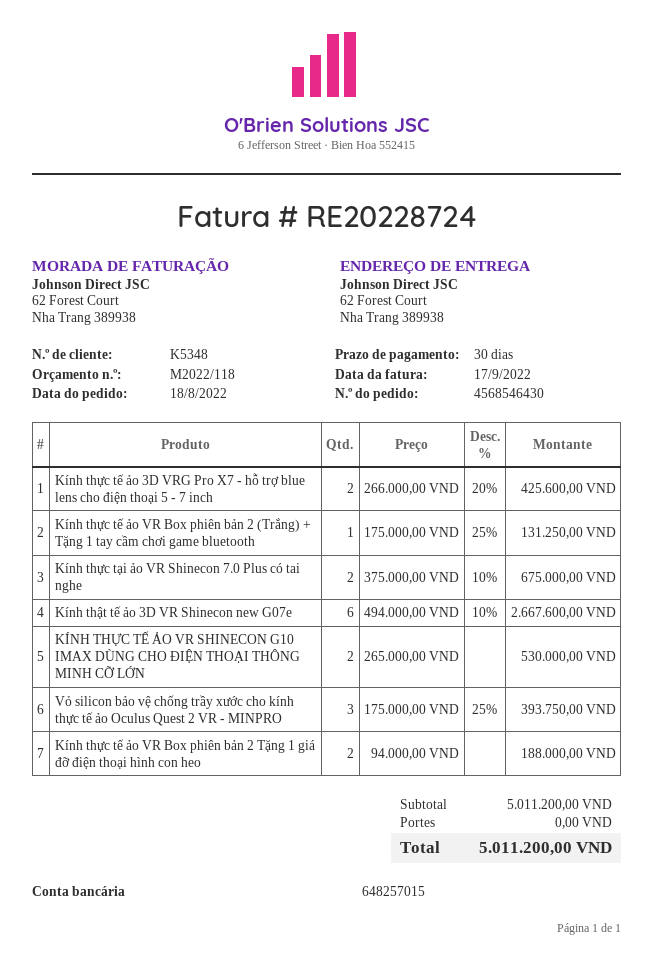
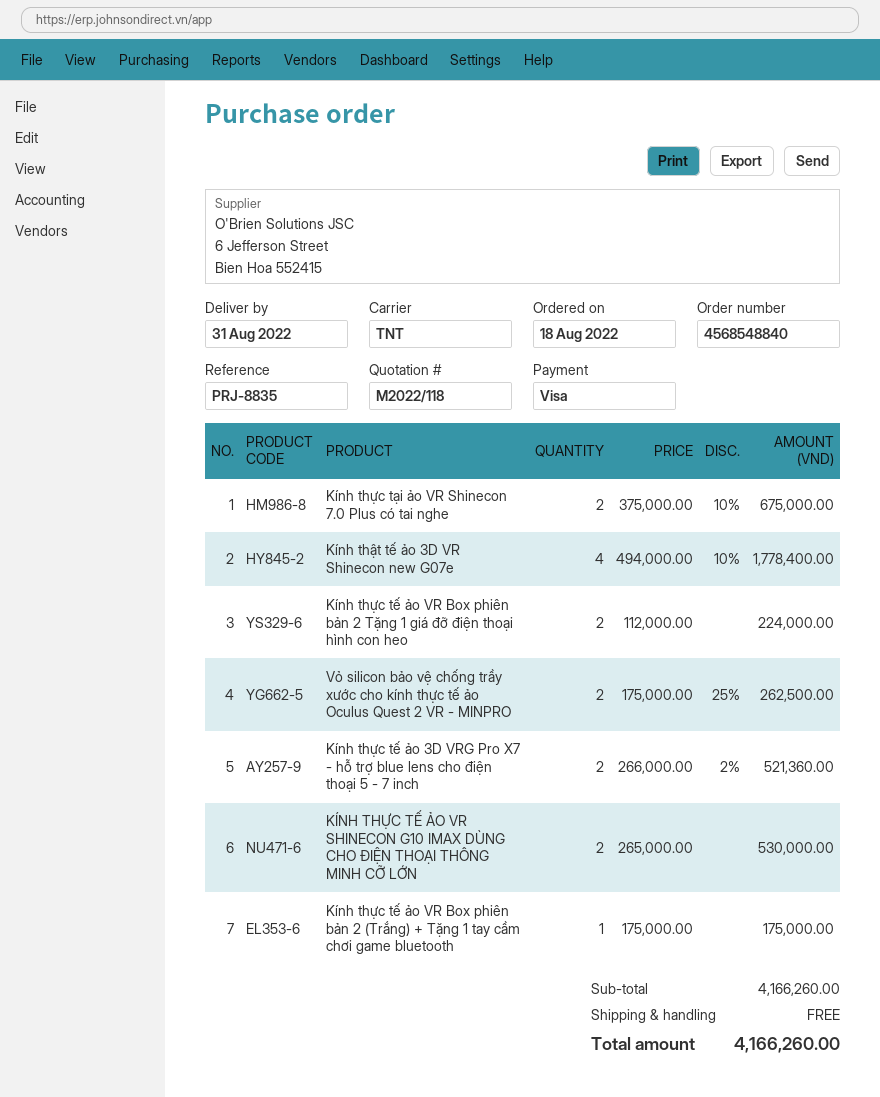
order number: 4568546430 -> 4568548840
Kính thực tế ảo 3D VRG Pro X7 - hỗ trợ blue lens cho điện thoại 5 - 7 inch: 2 x 266000.00 - 20% = 425600.00 -> 2 x 266000.00 - 2% = 521360.00
Kính thực tế ảo VR Box phiên bản 2 (Trắng) + Tặng 1 tay cầm chơi game bluetooth: 1 x 175000.00 - 25% = 131250.00 -> 1 x 175000.00 = 175000.00
Kính thật tế ảo 3D VR Shinecon new G07e: 6 x 494000.00 - 10% = 2667600.00 -> 4 x 494000.00 - 10% = 1778400.00
Vỏ silicon bảo vệ chống trầy xước cho kính thực tế ảo Oculus Quest 2 VR - MINPRO: 3 x 175000.00 - 25% = 393750.00 -> 2 x 175000.00 - 25% = 262500.00
Kính thực tế ảo VR Box phiên bản 2 Tặng 1 giá đỡ điện thoại hình con heo: 2 x 94000.00 = 188000.00 -> 2 x 112000.00 = 224000.00
subtotal: 5011200.00 -> 4166260.00
total: 5011200.00 -> 4166260.00

